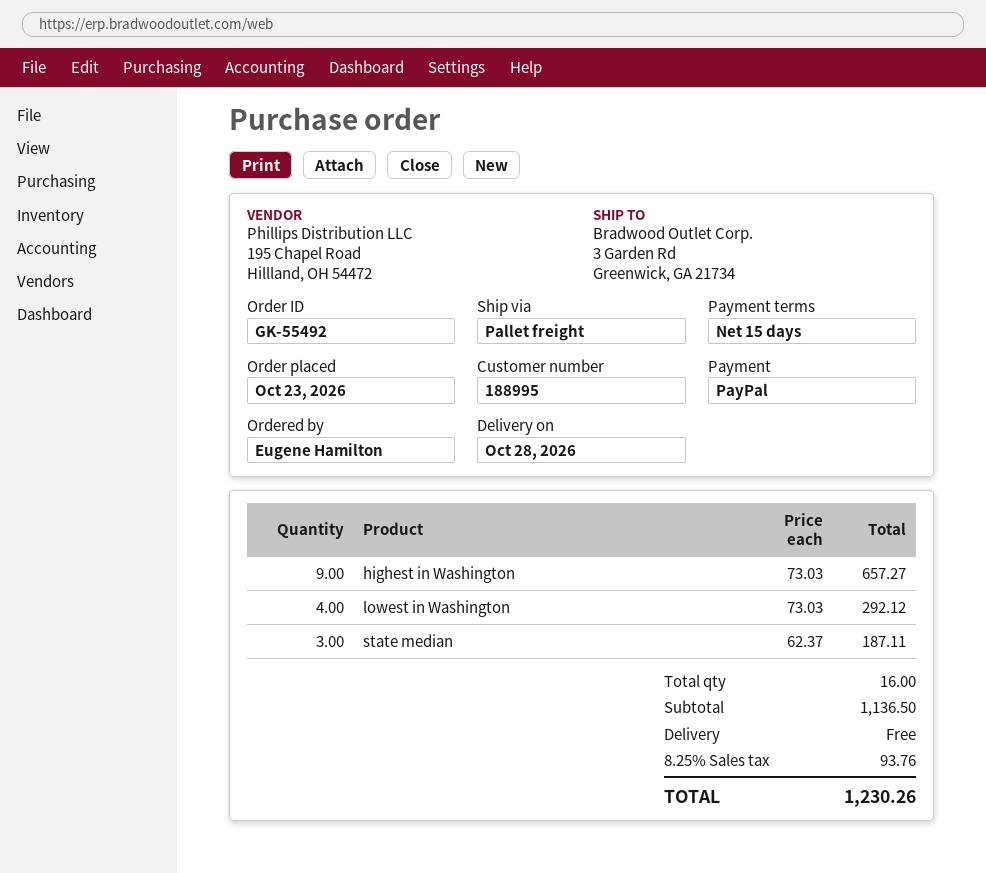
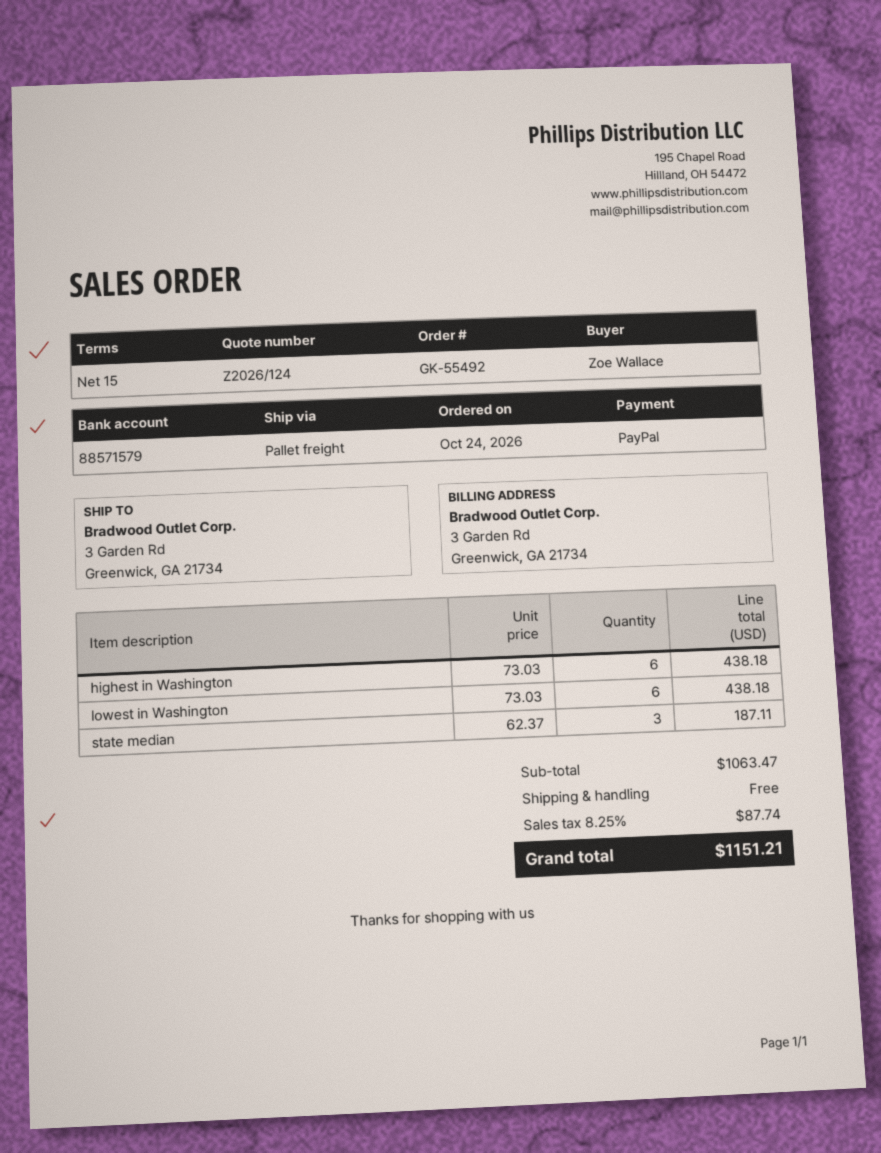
order date: 2026-10-23 -> 2026-10-24
ordered by: Eugene Hamilton -> Zoe Wallace
highest in Washington: 9 x 73.03 = 657.27 -> 6 x 73.03 = 438.18
lowest in Washington: 4 x 73.03 = 292.12 -> 6 x 73.03 = 438.18
subtotal: 1136.50 -> 1063.47
tax: 8.25% = 93.76 -> 8.25% = 87.74
total: 1230.26 -> 1151.21

